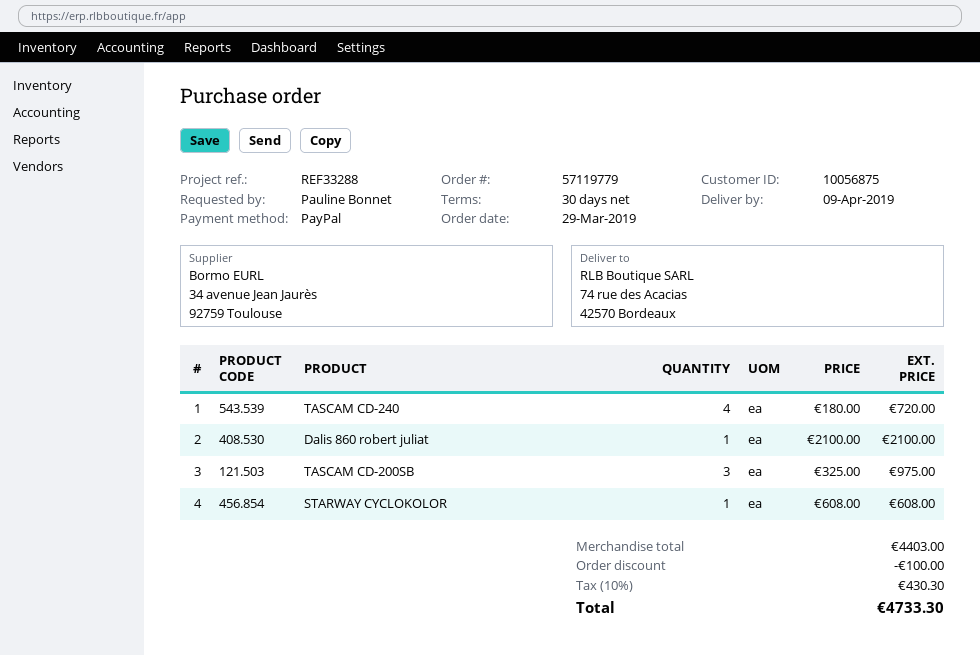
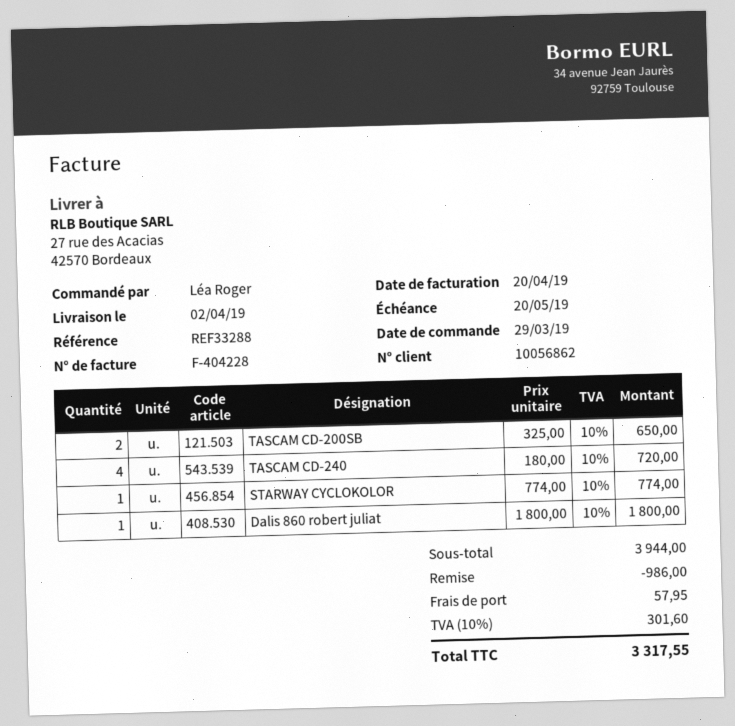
delivery date: 2019-04-09 -> 2019-04-02
customer number: 10056875 -> 10056862
ordered by: Pauline Bonnet -> Léa Roger
ship to: 74 rue des Acacias, 42570 Bordeaux -> 27 rue des Acacias, 42570 Bordeaux
Dalis 860 robert juliat: 1 x 2100.00 = 2100.00 -> 1 x 1800.00 = 1800.00
TASCAM CD-200SB: 3 x 325.00 = 975.00 -> 2 x 325.00 = 650.00
STARWAY CYCLOKOLOR: 1 x 608.00 = 608.00 -> 1 x 774.00 = 774.00
subtotal: 4403.00 -> 3944.00
discount: 100.00 -> 986.00
shipping: none -> 57.95
tax: 10% = 430.30 -> 10% = 301.60
total: 4733.30 -> 3317.55

